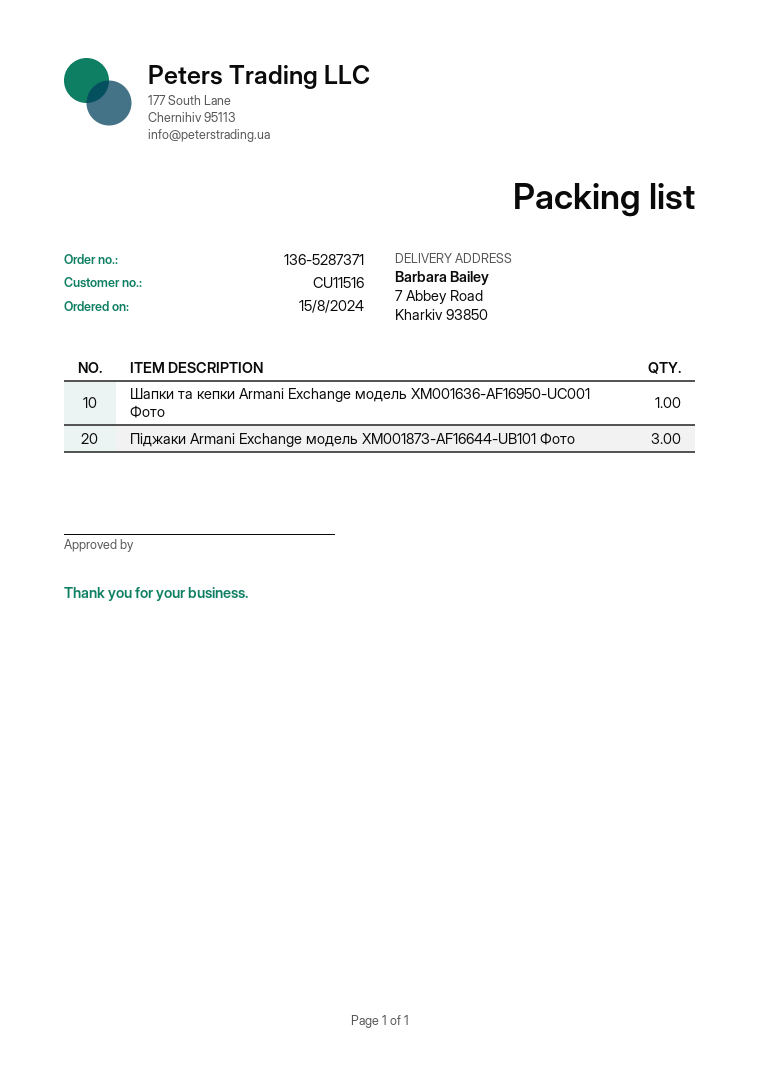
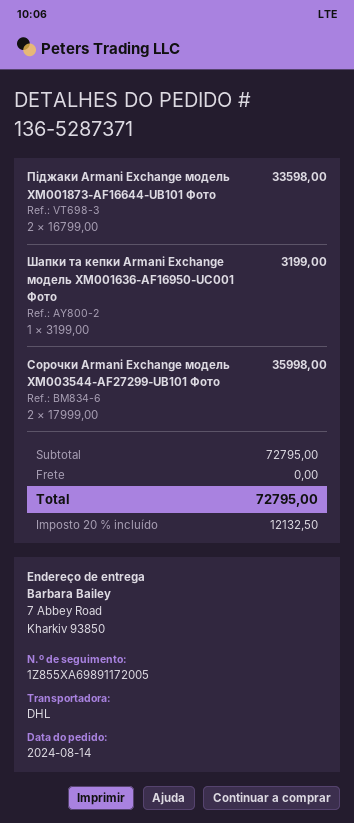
order date: 2024-08-15 -> 2024-08-14
Піджаки Armani Exchange модель XM001873-AF16644-UB101 Фото: 3 -> 2
Сорочки Armani Exchange модель XM003544-AF27299-UB101 Фото: none -> 2

